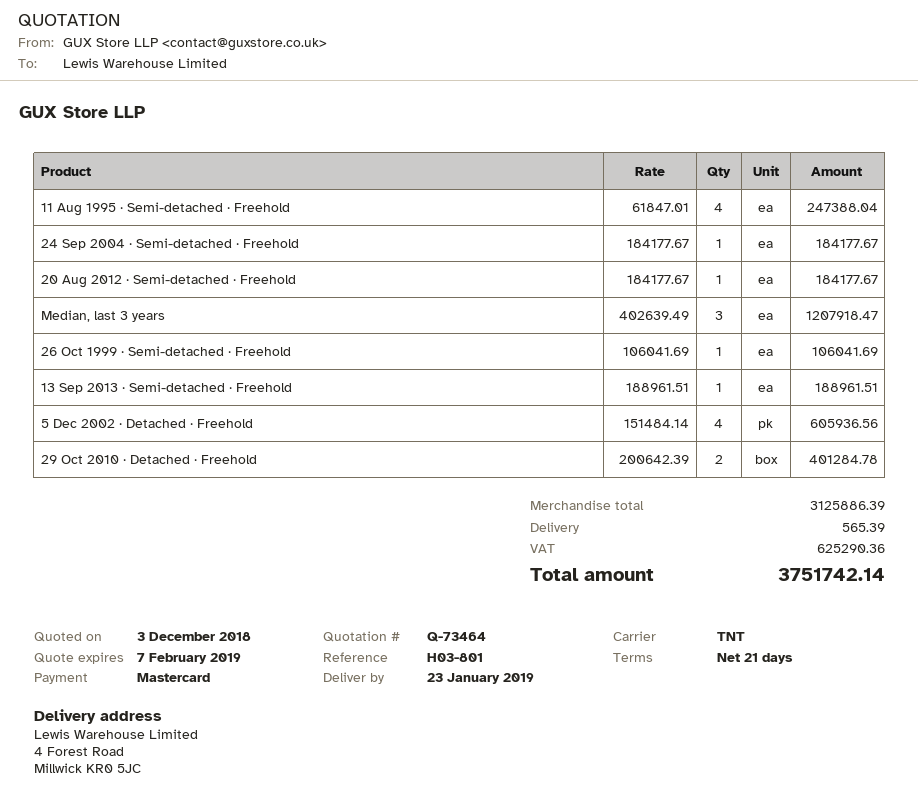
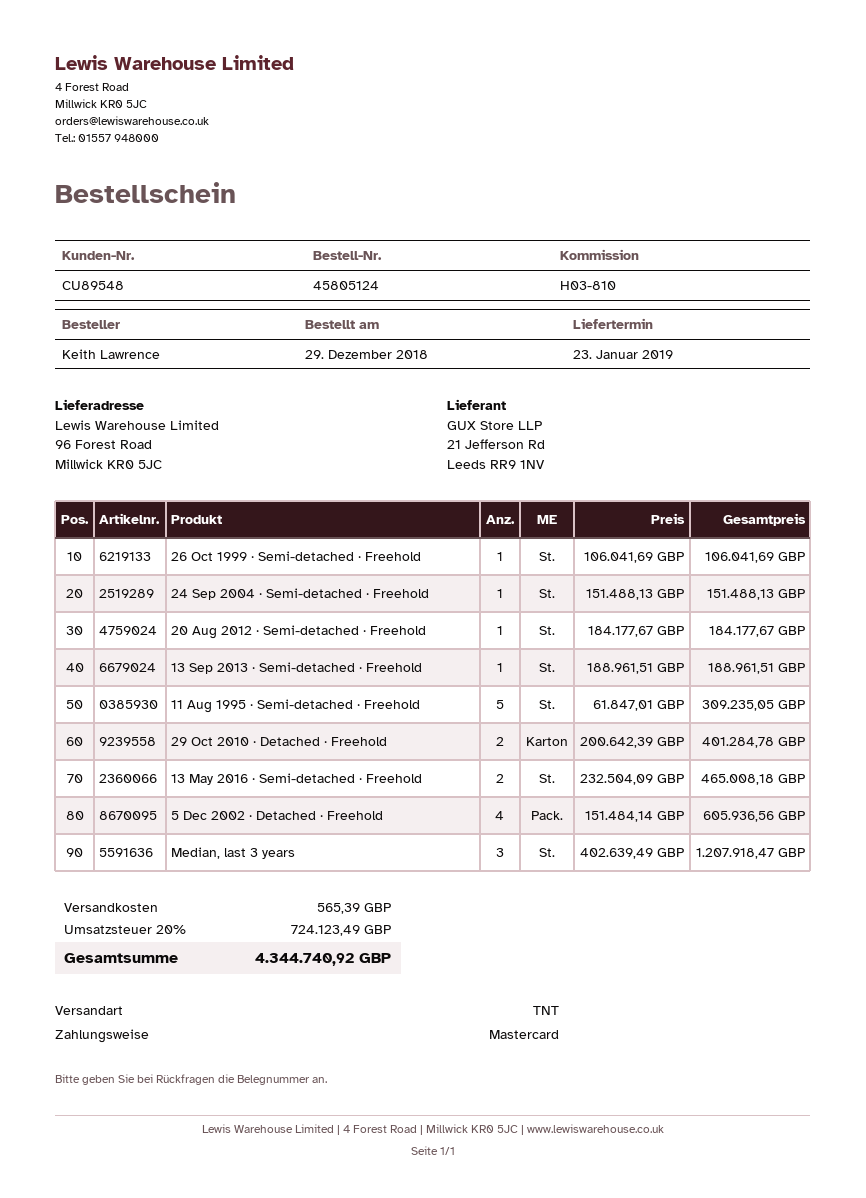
reference: H03-801 -> H03-810
ship to: 4 Forest Road, Millwick KR0 5JC -> 96 Forest Road, Millwick KR0 5JC
11 Aug 1995 · Semi-detached · Freehold: 4 x 61847.01 = 247388.04 -> 5 x 61847.01 = 309235.05
24 Sep 2004 · Semi-detached · Freehold: 1 x 184177.67 = 184177.67 -> 1 x 151488.13 = 151488.13
13 May 2016 · Semi-detached · Freehold: none -> 2 x 232504.09 = 465008.18
tax: 625290.36 -> 724123.49
total: 3751742.14 -> 4344740.92

